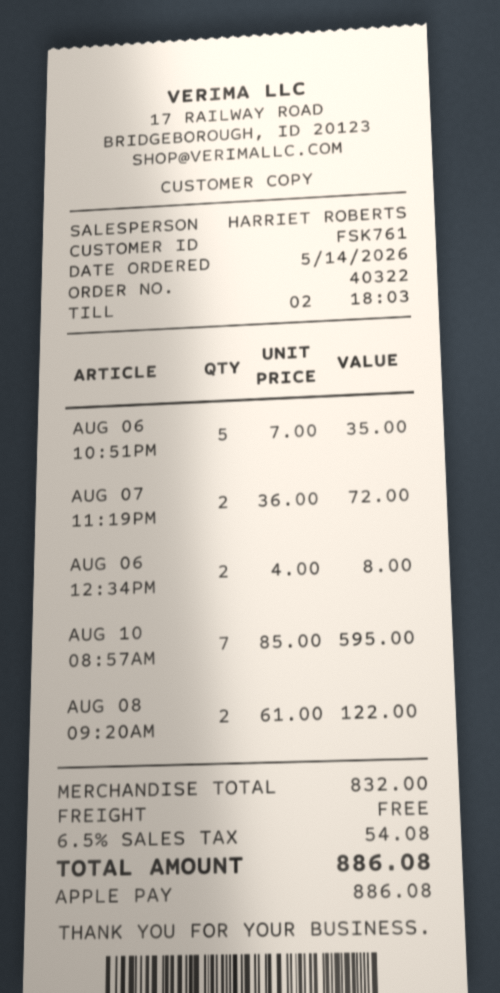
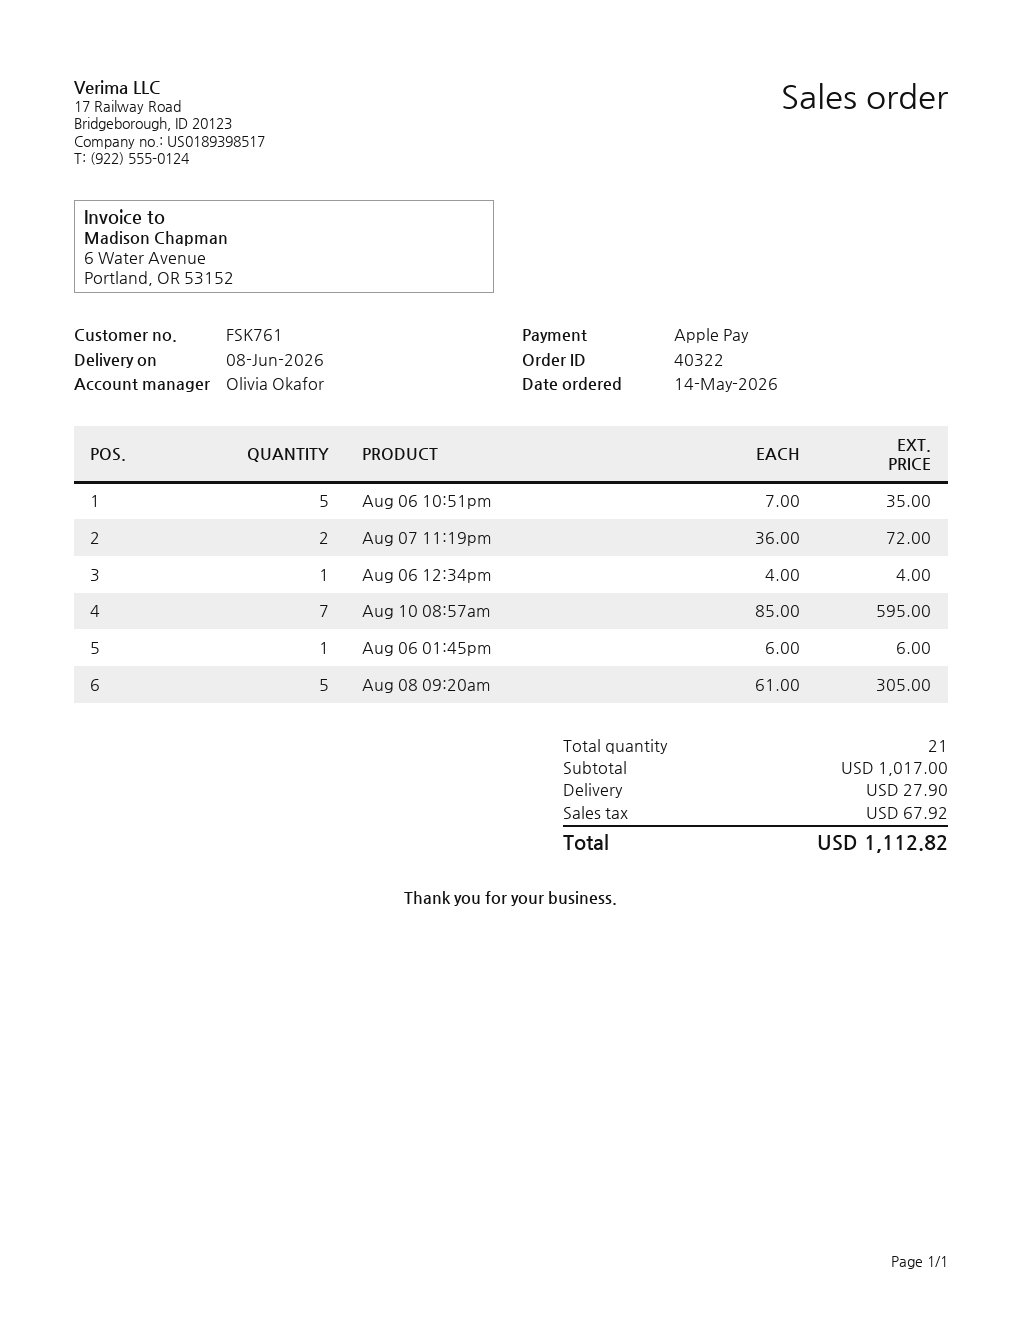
sales rep: HARRIET ROBERTS -> Olivia Okafor
AUG 06 12:34PM: 2 x 4.00 = 8.00 -> 1 x 4.00 = 4.00
AUG 08 09:20AM: 2 x 61.00 = 122.00 -> 5 x 61.00 = 305.00
Aug 06 01:45pm: none -> 1 x 6.00 = 6.00
subtotal: 832.00 -> 1017.00
shipping: 0.00 -> 27.90
tax: 54.08 -> 67.92
total: 886.08 -> 1112.82

